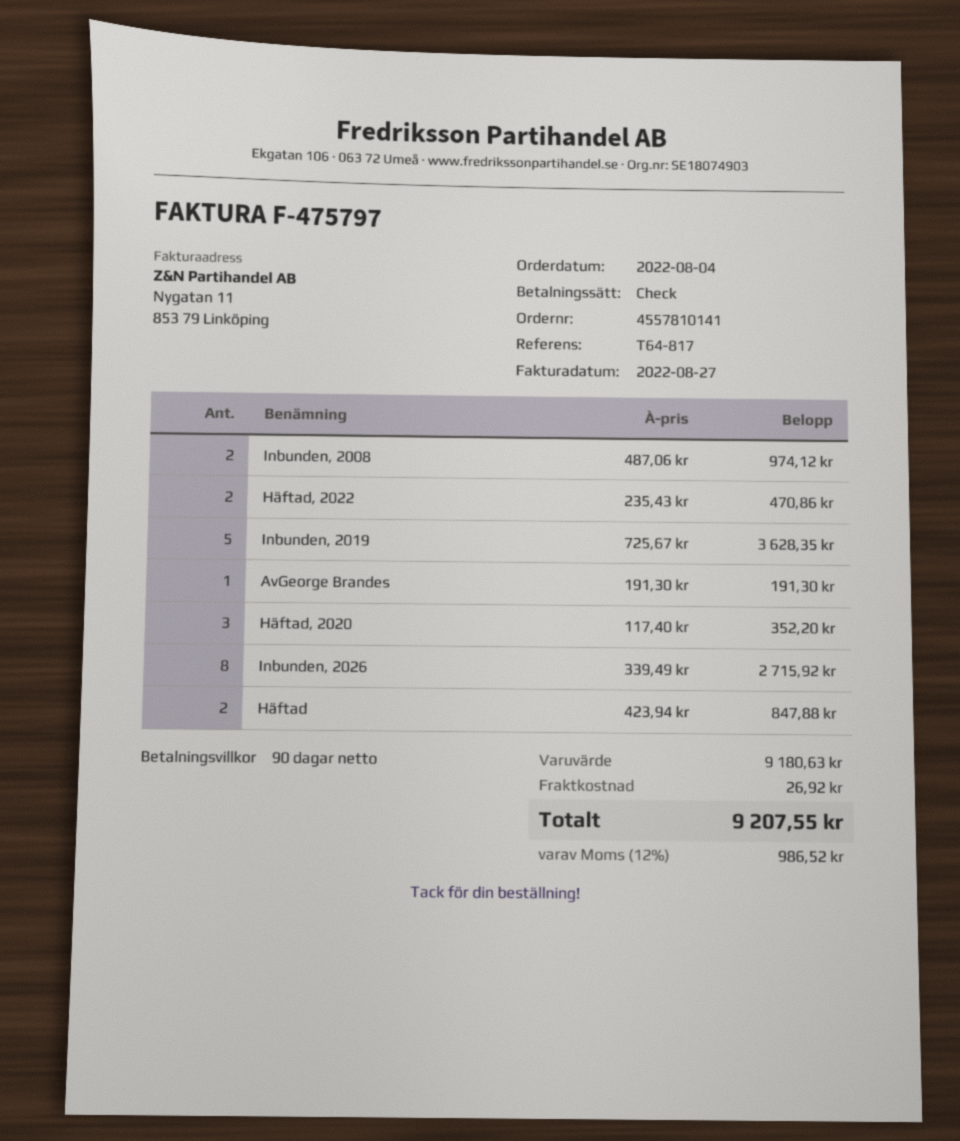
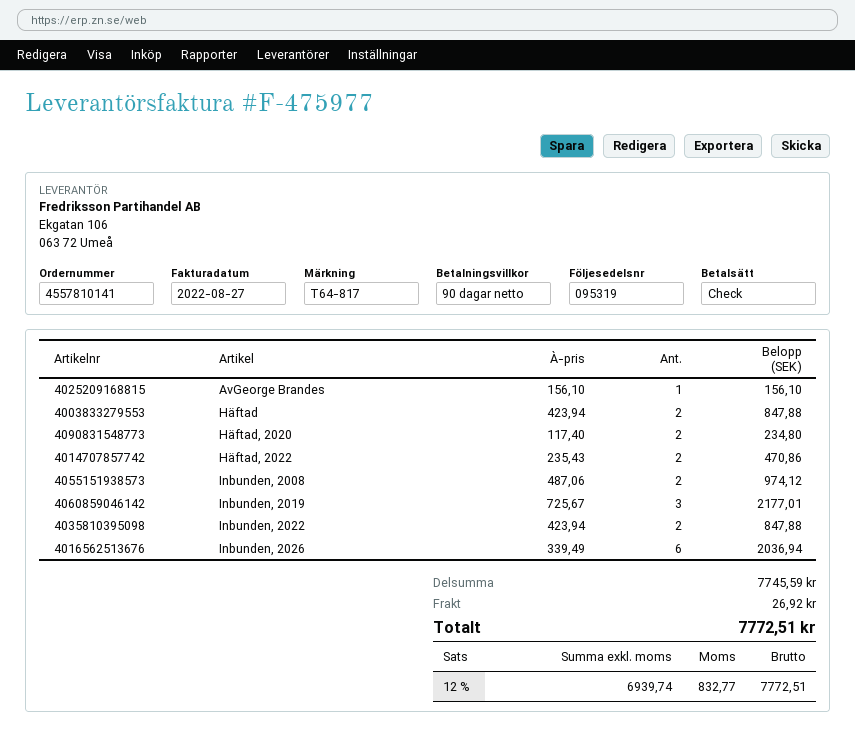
invoice number: F-475797 -> F-475977
Inbunden, 2019: 5 x 725.67 = 3628.35 -> 3 x 725.67 = 2177.01
AvGeorge Brandes: 1 x 191.30 = 191.30 -> 1 x 156.10 = 156.10
Häftad, 2020: 3 x 117.40 = 352.20 -> 2 x 117.40 = 234.80
Inbunden, 2026: 8 x 339.49 = 2715.92 -> 6 x 339.49 = 2036.94
Inbunden, 2022: none -> 2 x 423.94 = 847.88
subtotal: 9180.63 -> 7745.59
tax: 12% = 986.52 -> 12% = 832.77
total: 9207.55 -> 7772.51

